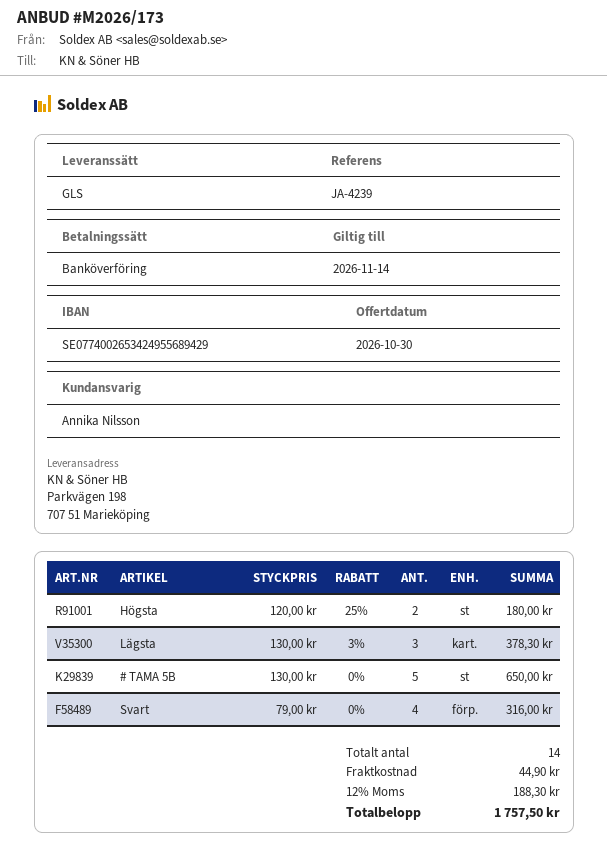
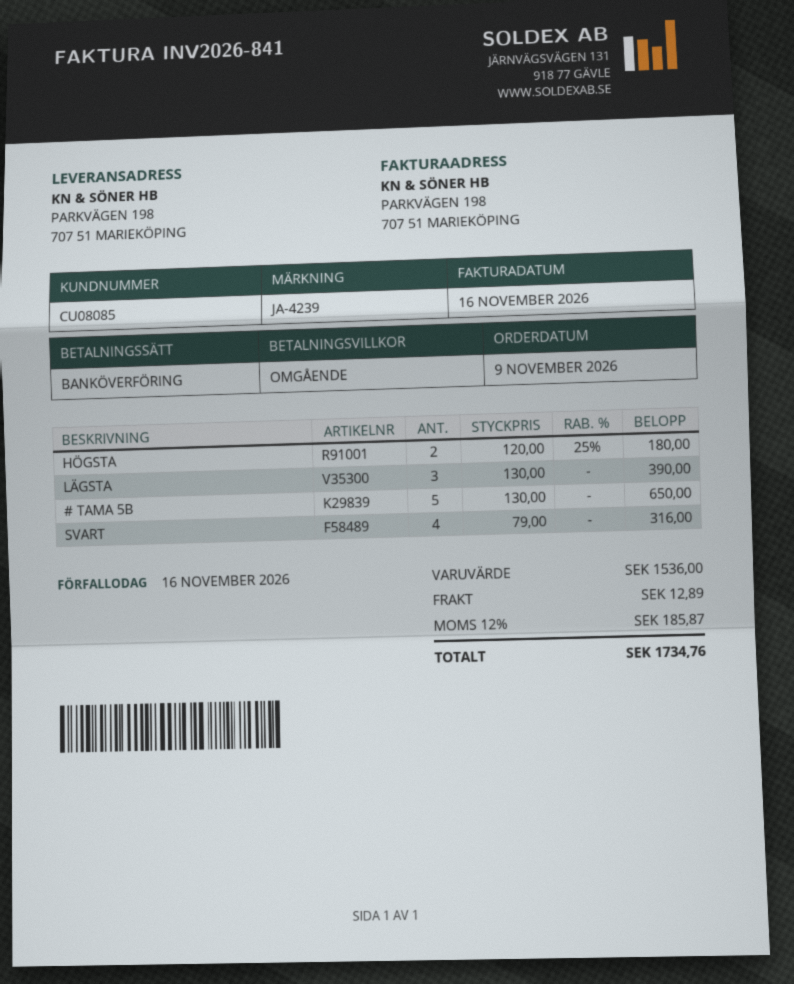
Lägsta: 3 x 130.00 - 3% = 378.30 -> 3 x 130.00 = 390.00
shipping: 44.90 -> 12.89
tax: 12% = 188.30 -> 12% = 185.87
total: 1757.50 -> 1734.76

